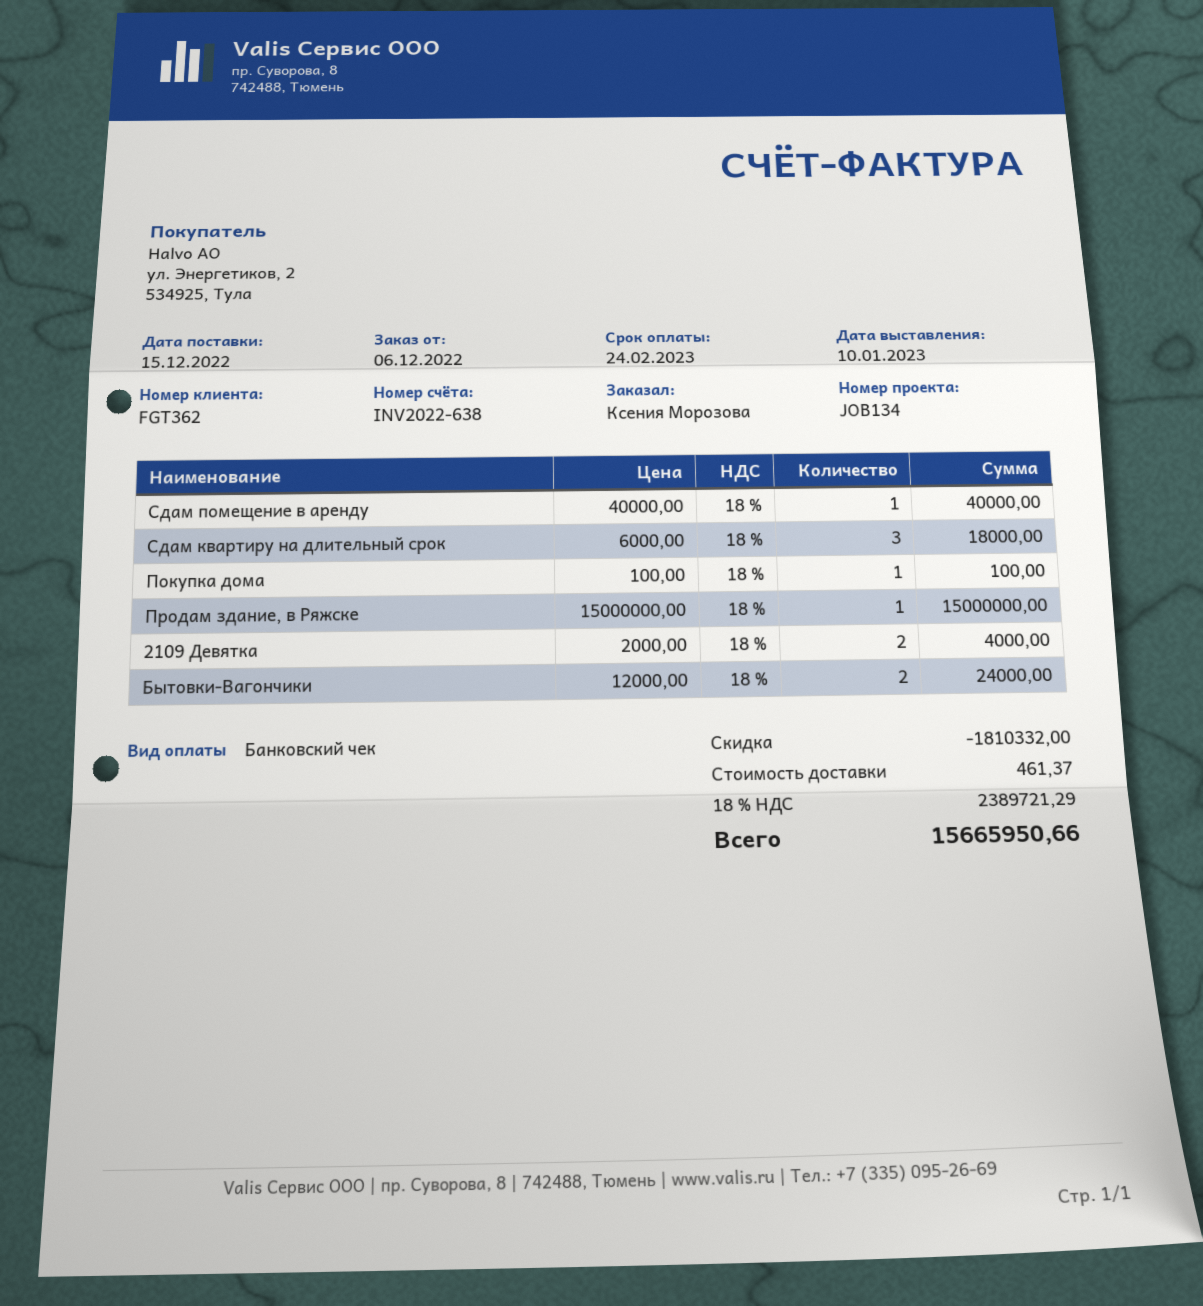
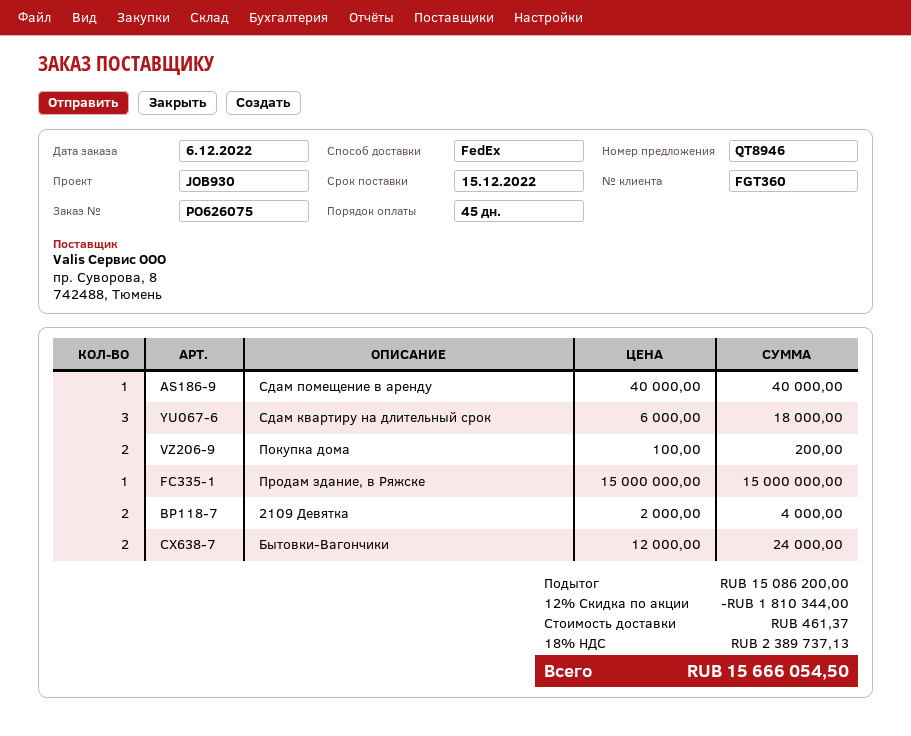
customer number: FGT362 -> FGT360
reference: JOB134 -> JOB930
Покупка дома: 1 x 100.00 = 100.00 -> 2 x 100.00 = 200.00
discount: 1810332.00 -> 1810344.00
tax: 18% = 2389721.29 -> 18% = 2389737.13
total: 15665950.66 -> 15666054.50

